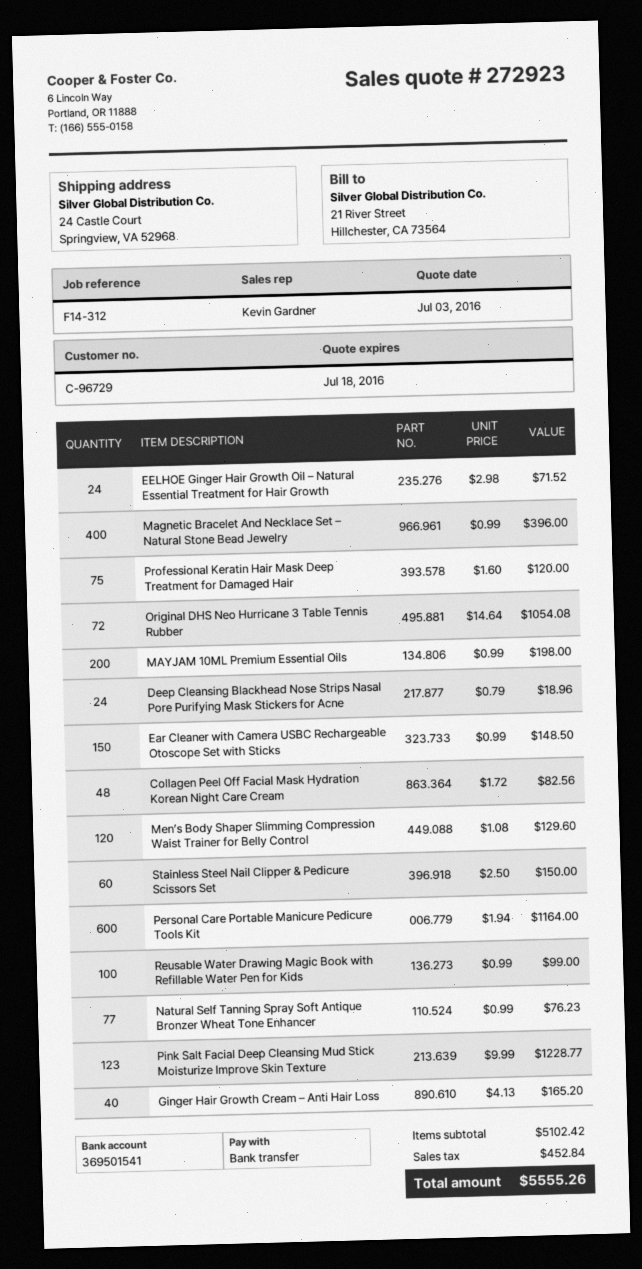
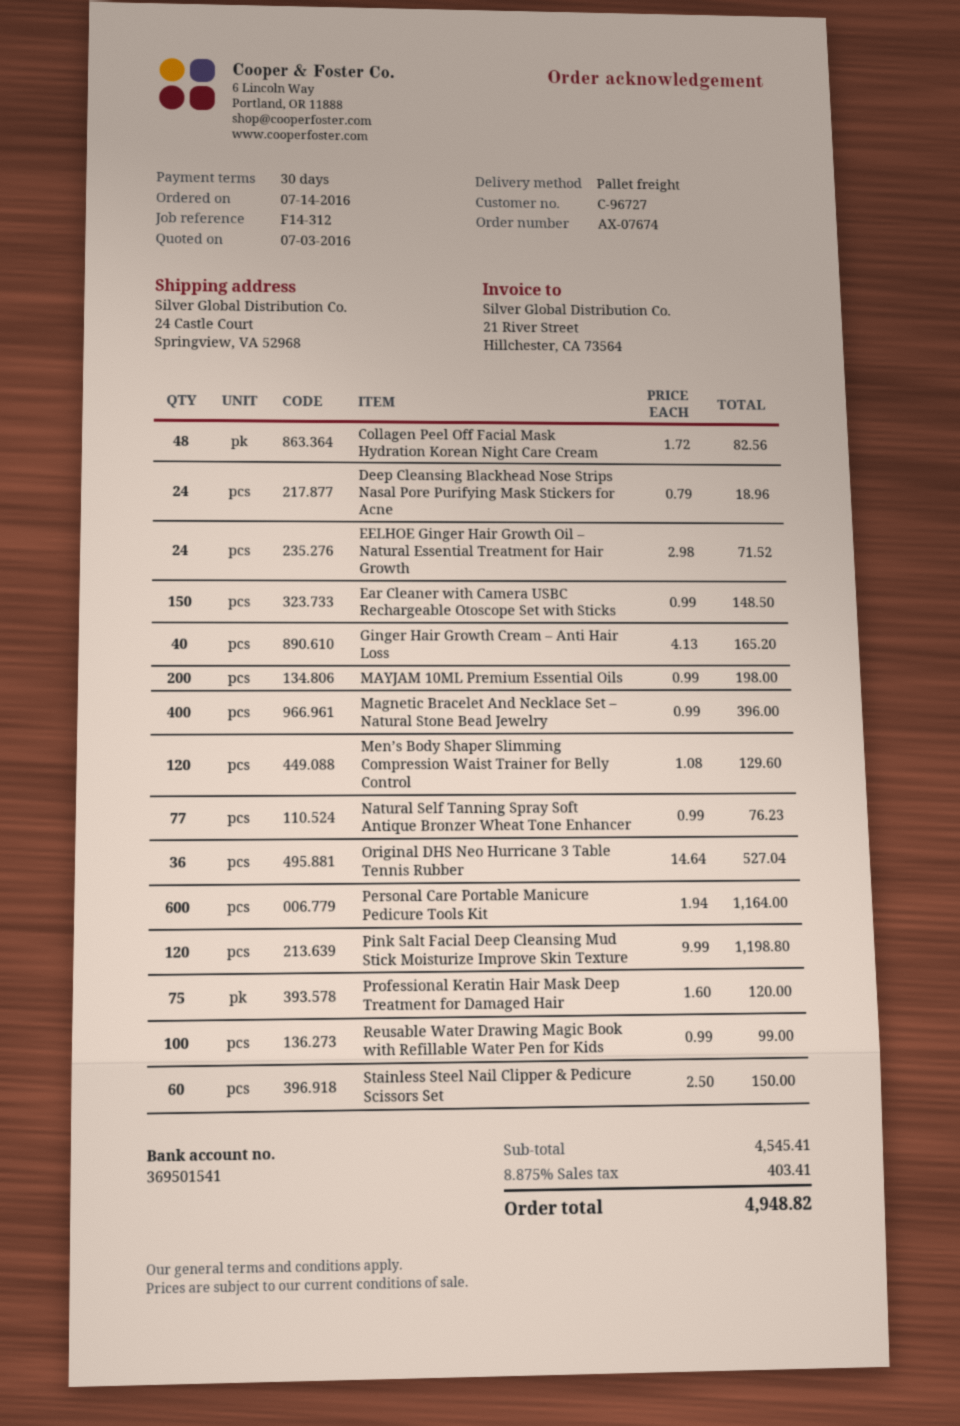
customer number: C-96729 -> C-96727
Original DHS Neo Hurricane 3 Table Tennis Rubber: 72 x 14.64 = 1054.08 -> 36 x 14.64 = 527.04
Pink Salt Facial Deep Cleansing Mud Stick Moisturize Improve Skin Texture: 123 x 9.99 = 1228.77 -> 120 x 9.99 = 1198.80
subtotal: 5102.42 -> 4545.41
tax: 452.84 -> 403.41
total: 5555.26 -> 4948.82

